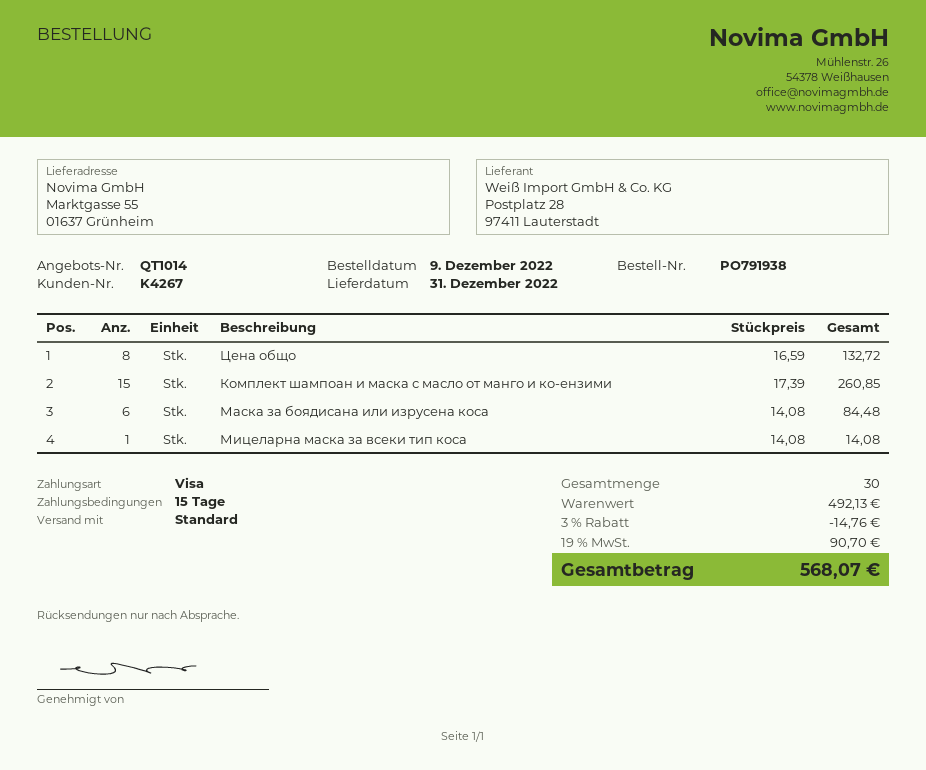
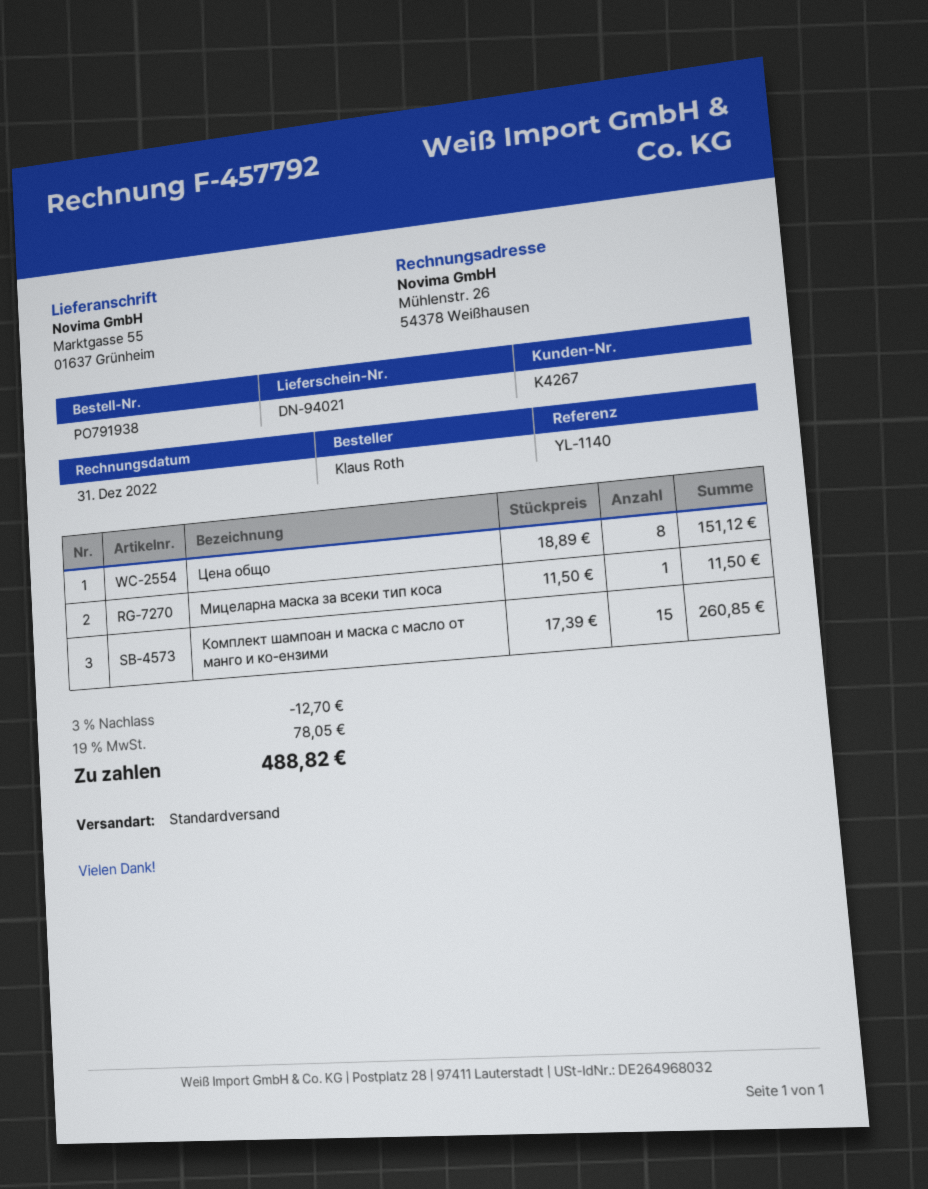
Цена общо: 8 x 16.59 = 132.72 -> 8 x 18.89 = 151.12
Маска за боядисана или изрусена коса: 6 x 14.08 = 84.48 -> none
Мицеларна маска за всеки тип коса: 1 x 14.08 = 14.08 -> 1 x 11.50 = 11.50
discount: 3% = 14.76 -> 3% = 12.70
tax: 19% = 90.70 -> 19% = 78.05
total: 568.07 -> 488.82

